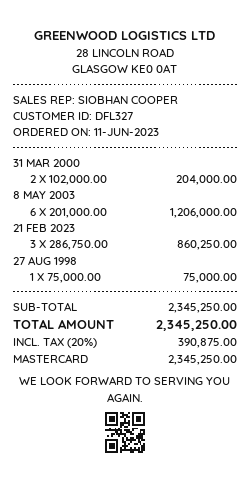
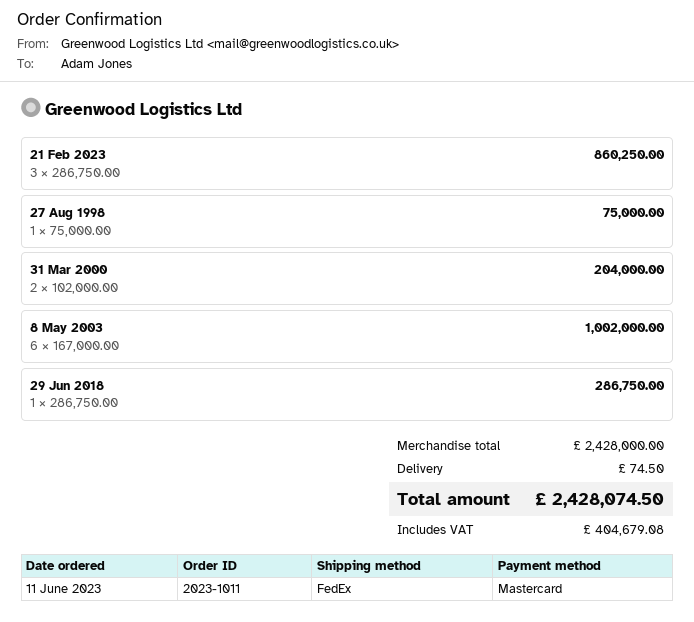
8 MAY 2003: 6 x 201000.00 = 1206000.00 -> 6 x 167000.00 = 1002000.00
29 Jun 2018: none -> 1 x 286750.00 = 286750.00
subtotal: 2345250.00 -> 2428000.00
shipping: none -> 74.50
tax: 390875.00 -> 404679.08
total: 2345250.00 -> 2428074.50

